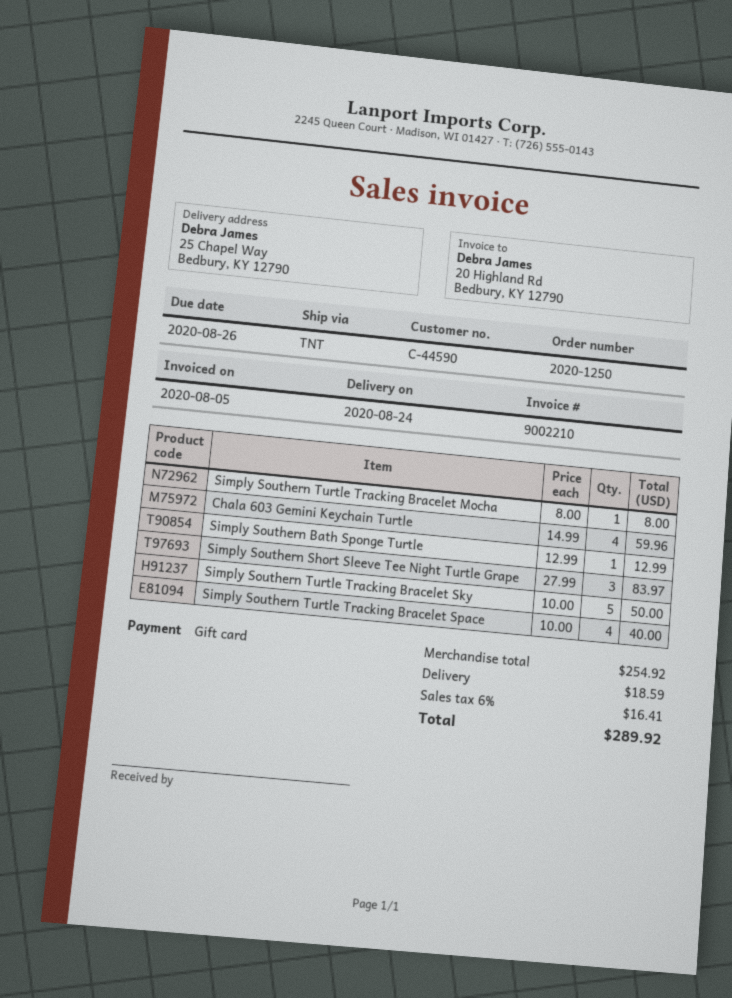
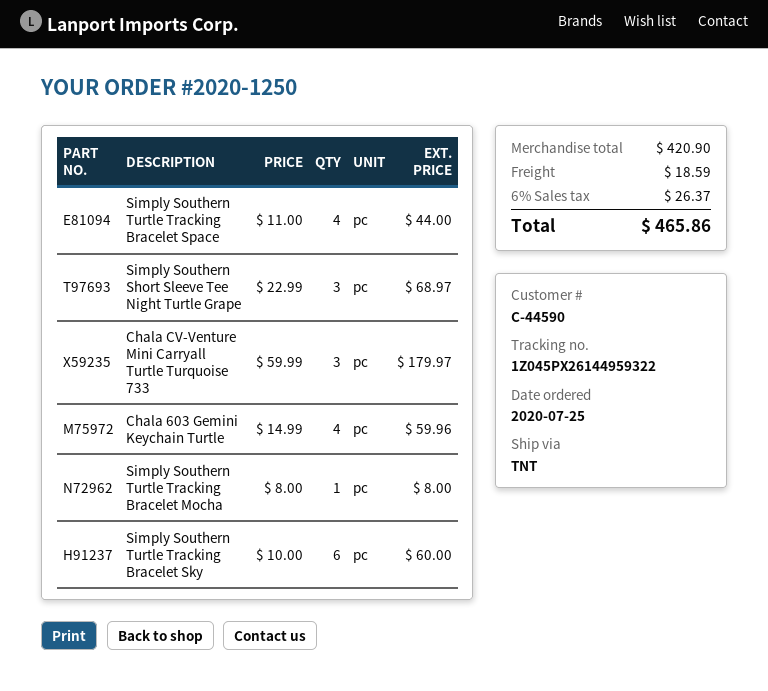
Simply Southern Bath Sponge Turtle: 1 x 12.99 = 12.99 -> none
Simply Southern Short Sleeve Tee Night Turtle Grape: 3 x 27.99 = 83.97 -> 3 x 22.99 = 68.97
Simply Southern Turtle Tracking Bracelet Sky: 5 x 10.00 = 50.00 -> 6 x 10.00 = 60.00
Simply Southern Turtle Tracking Bracelet Space: 4 x 10.00 = 40.00 -> 4 x 11.00 = 44.00
Chala CV-Venture Mini Carryall Turtle Turquoise 733: none -> 3 x 59.99 = 179.97
subtotal: 254.92 -> 420.90
tax: 6% = 16.41 -> 6% = 26.37
total: 289.92 -> 465.86

